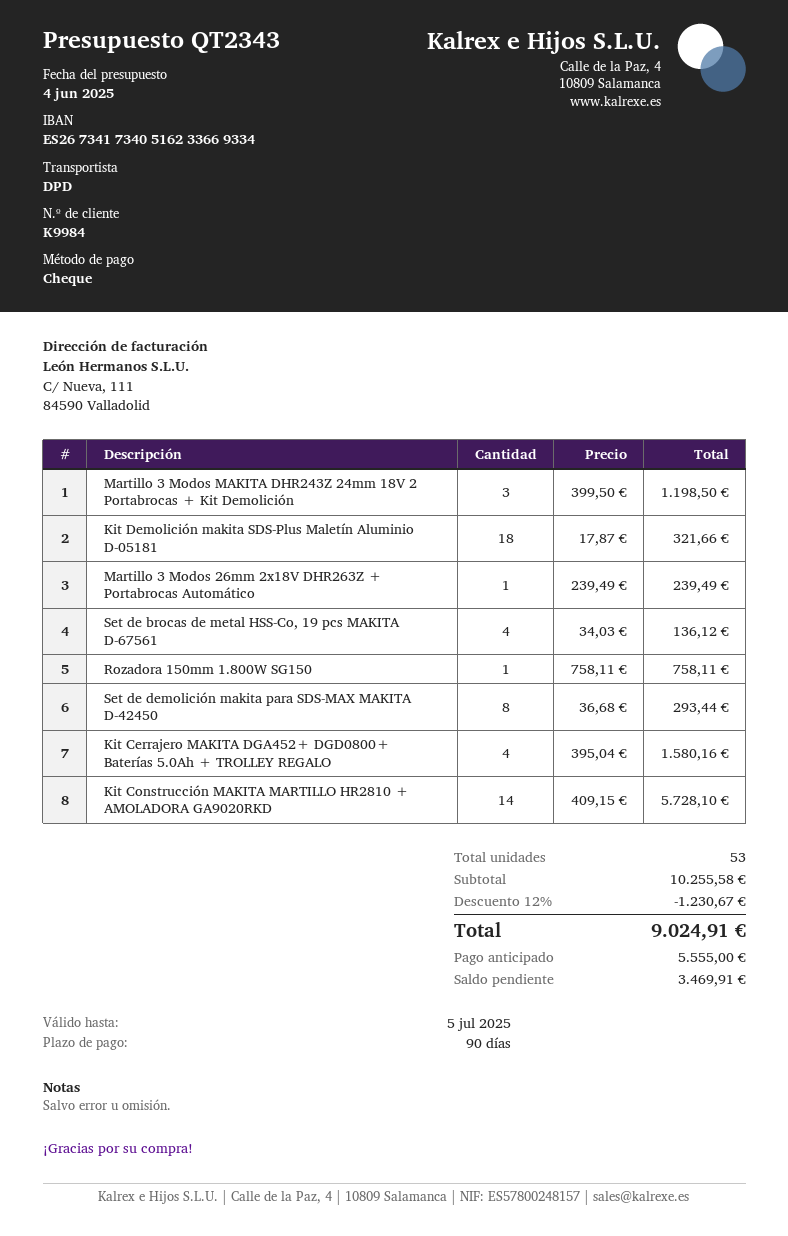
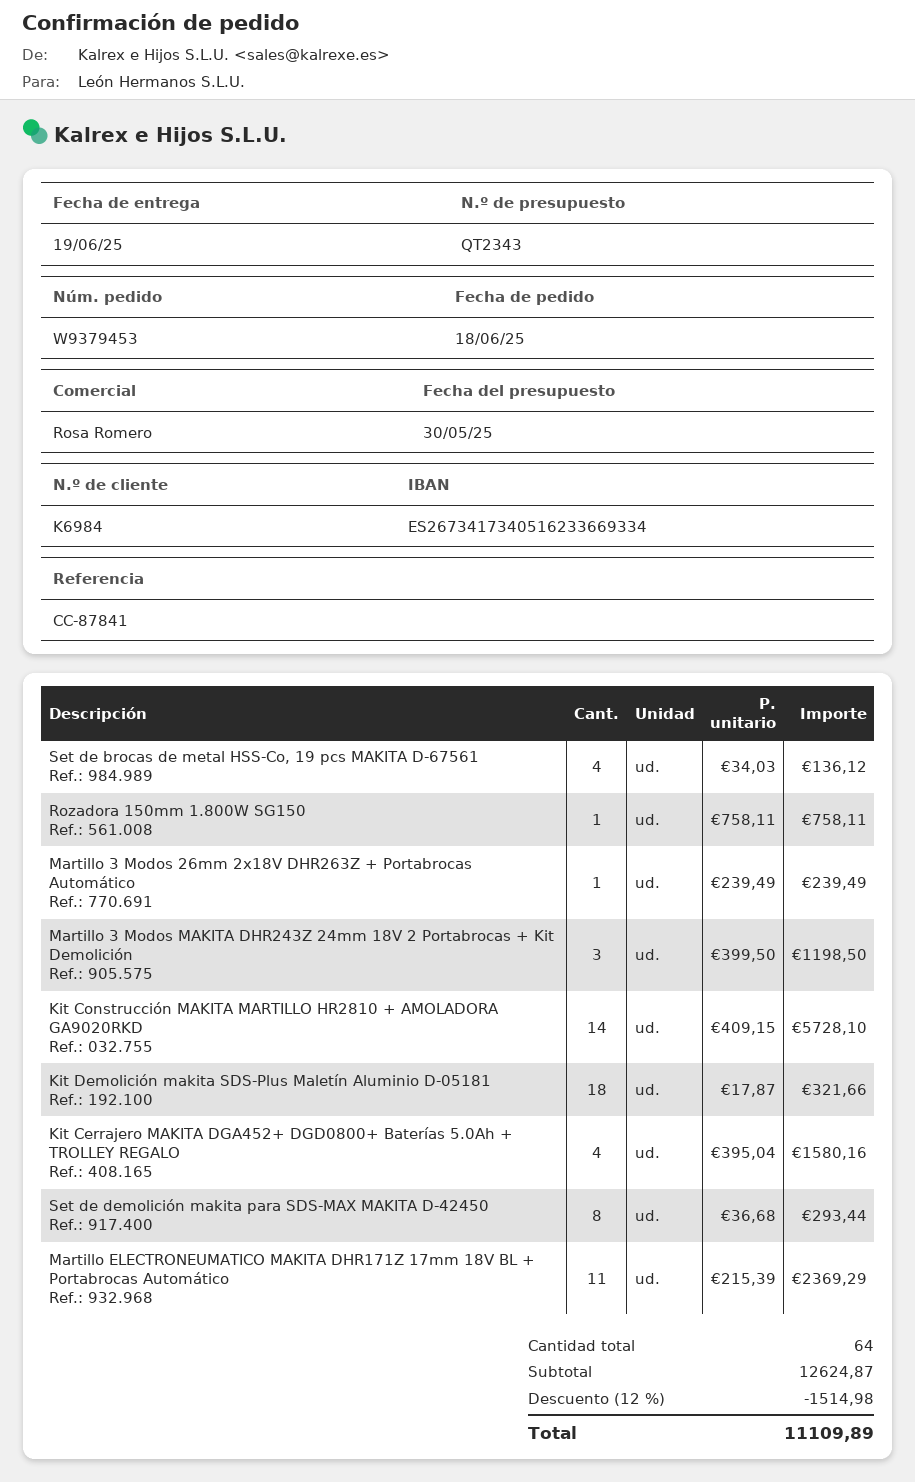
quote date: 2025-06-04 -> 2025-05-30
customer number: K9984 -> K6984
Martillo ELECTRONEUMATICO MAKITA DHR171Z 17mm 18V BL + Portabrocas Automático: none -> 11 x 215.39 = 2369.29
total quantity: 53 -> 64
subtotal: 10255.58 -> 12624.87
discount: 12% = 1230.67 -> 12% = 1514.98
total: 9024.91 -> 11109.89

